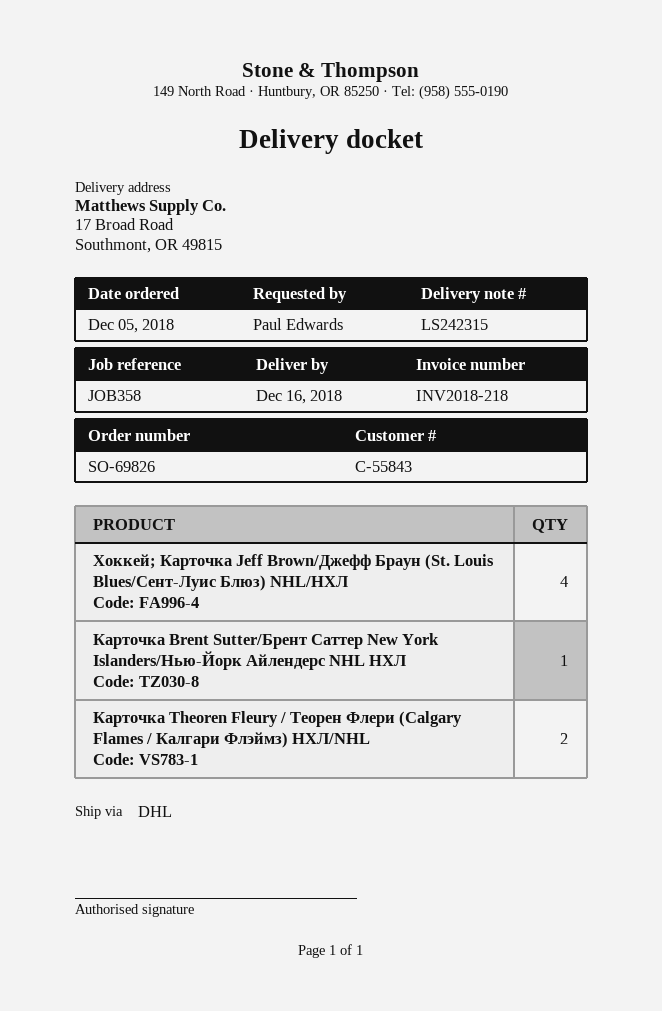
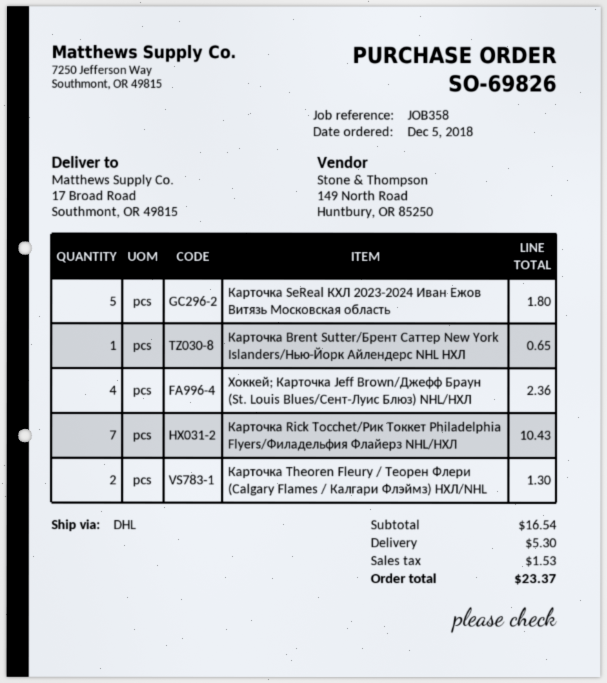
Карточка SeReal КХЛ 2023-2024 Иван Ежов Витязь Московская область: none -> 5
Карточка Rick Tocchet/Рик Токкет Philadelphia Flyers/Филадельфия Флайерз NHL/НХЛ: none -> 7

